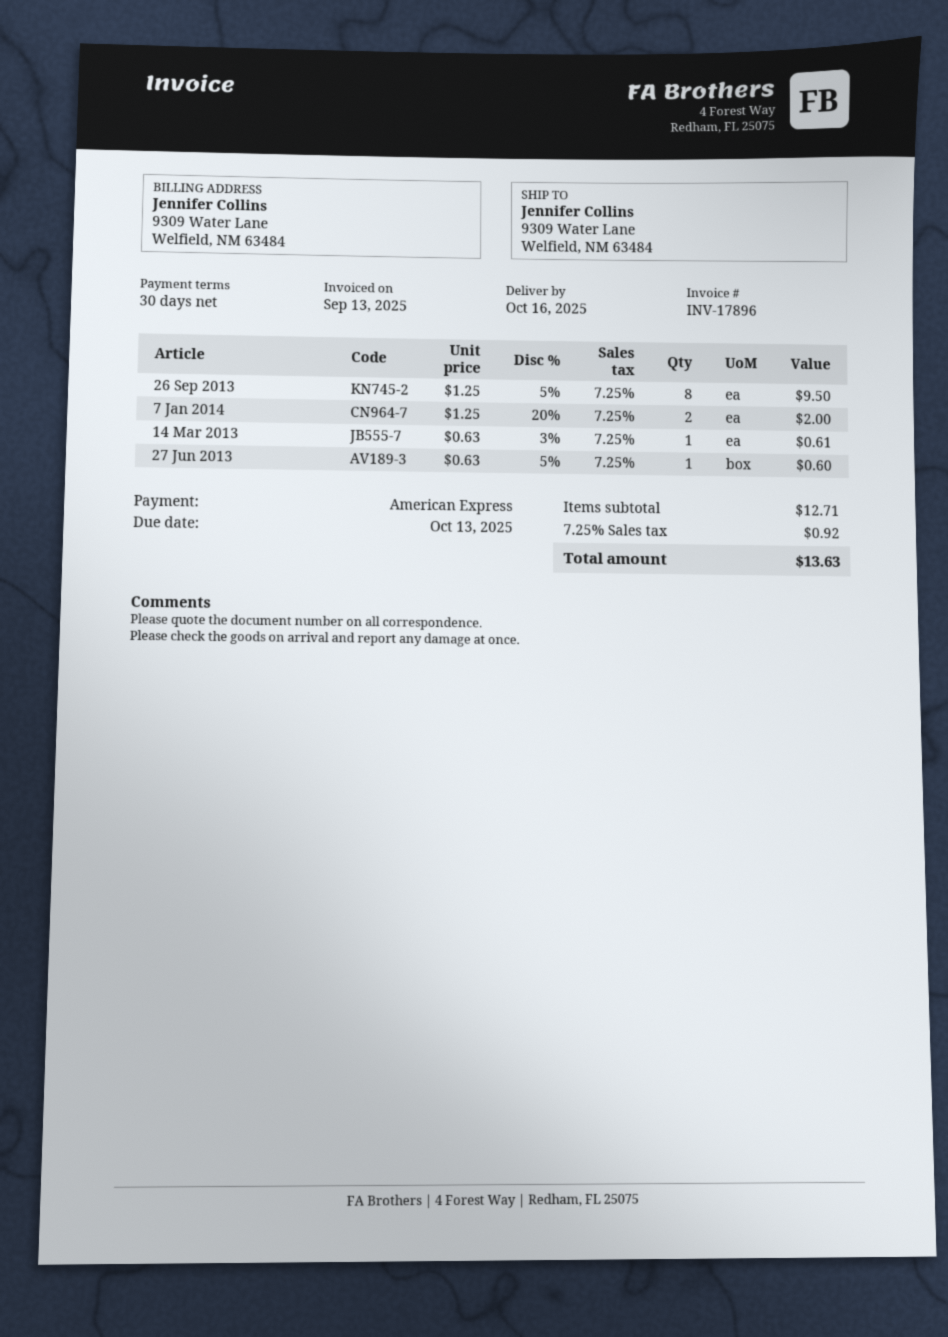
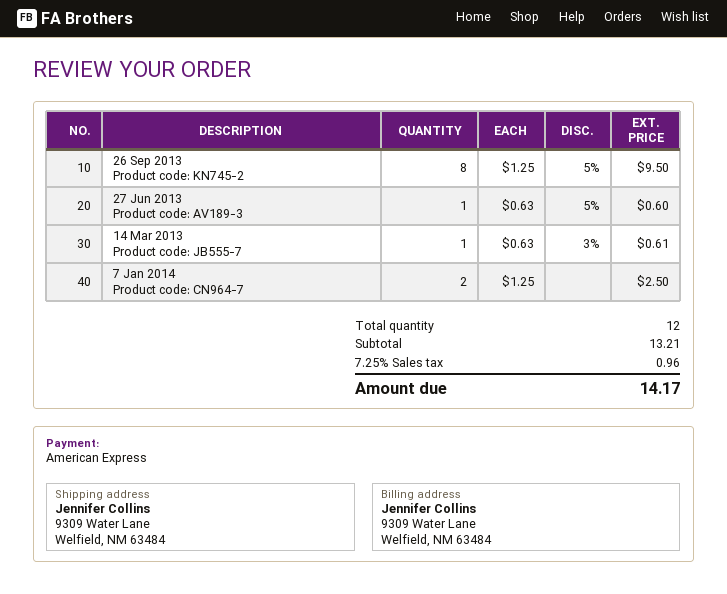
7 Jan 2014: 2 x 1.25 - 20% = 2.00 -> 2 x 1.25 = 2.50
subtotal: 12.71 -> 13.21
tax: 7.25% = 0.92 -> 7.25% = 0.96
total: 13.63 -> 14.17

